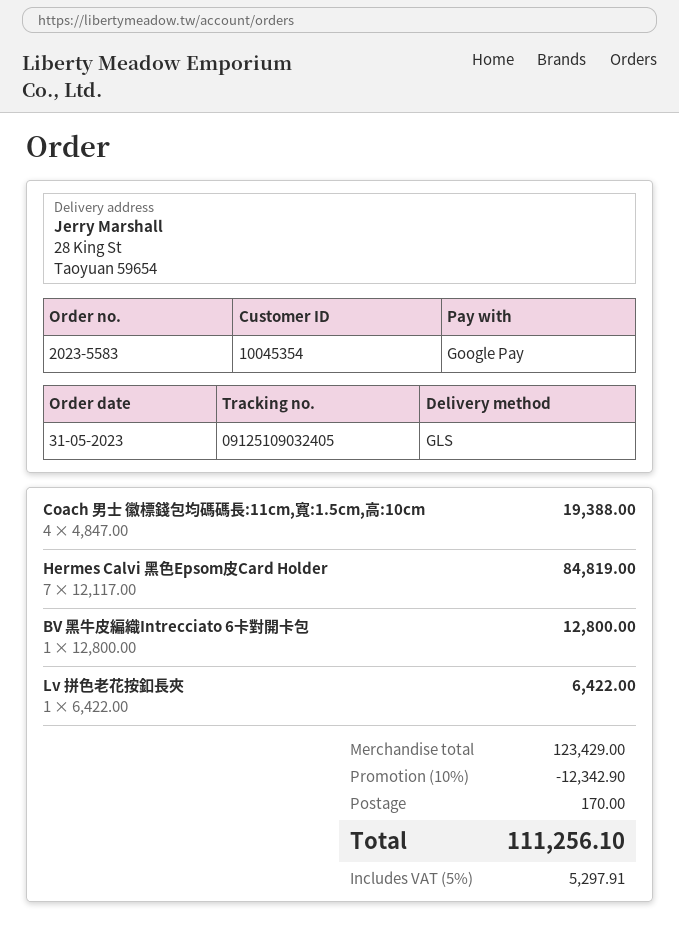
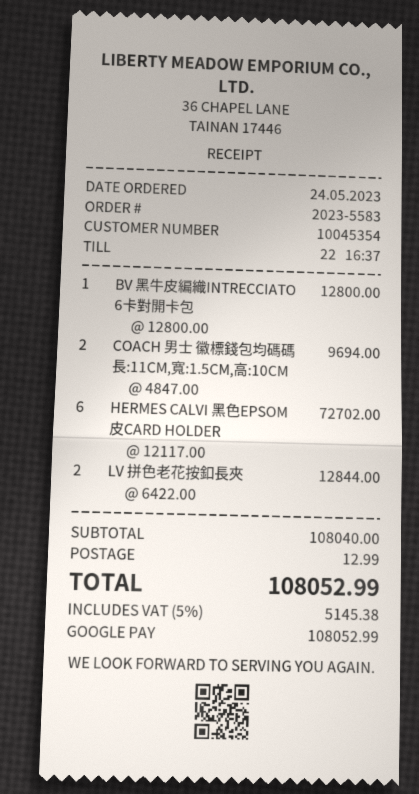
order date: 2023-05-31 -> 2023-05-24
Coach 男士 徽標錢包均碼碼長:11cm,寬:1.5cm,高:10cm: 4 x 4847.00 = 19388.00 -> 2 x 4847.00 = 9694.00
Hermes Calvi 黑色Epsom皮Card Holder: 7 x 12117.00 = 84819.00 -> 6 x 12117.00 = 72702.00
Lv 拼色老花按釦長夾: 1 x 6422.00 = 6422.00 -> 2 x 6422.00 = 12844.00
subtotal: 123429.00 -> 108040.00
discount: 10% = 12342.90 -> none
shipping: 170.00 -> 12.99
tax: 5% = 5297.91 -> 5% = 5145.38
total: 111256.10 -> 108052.99

